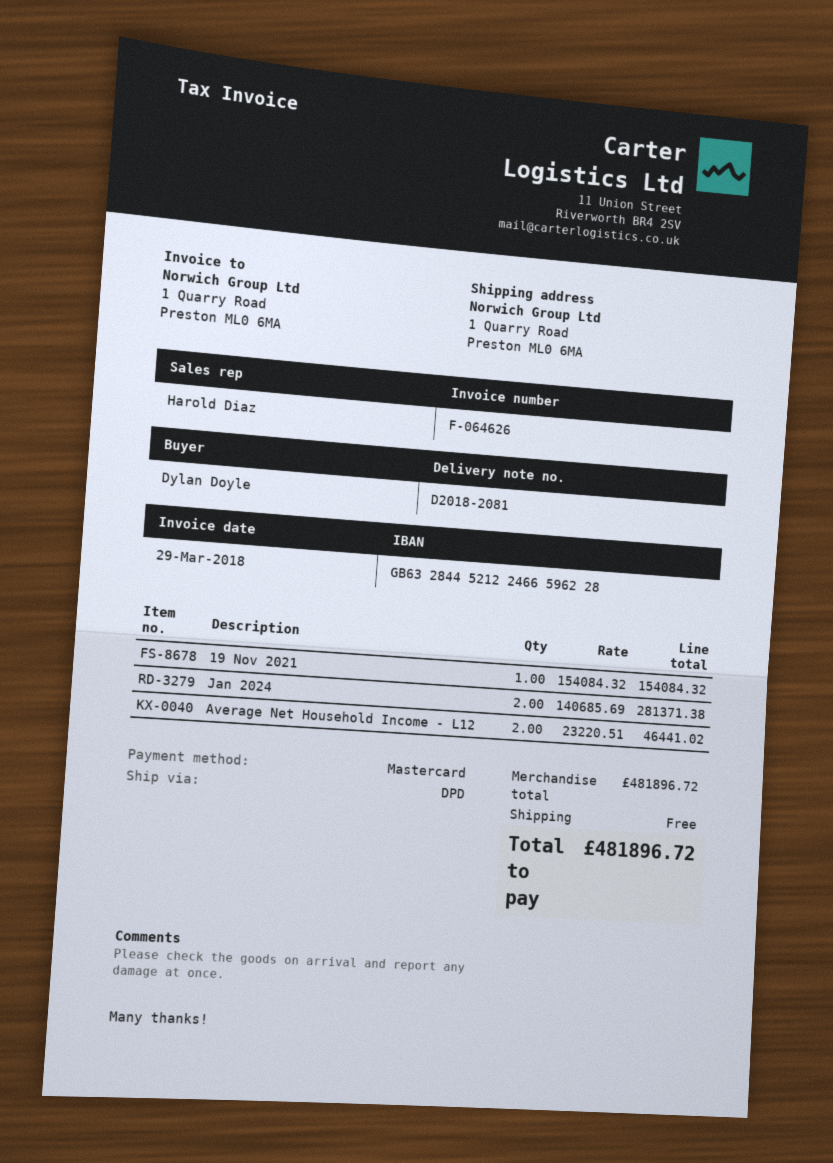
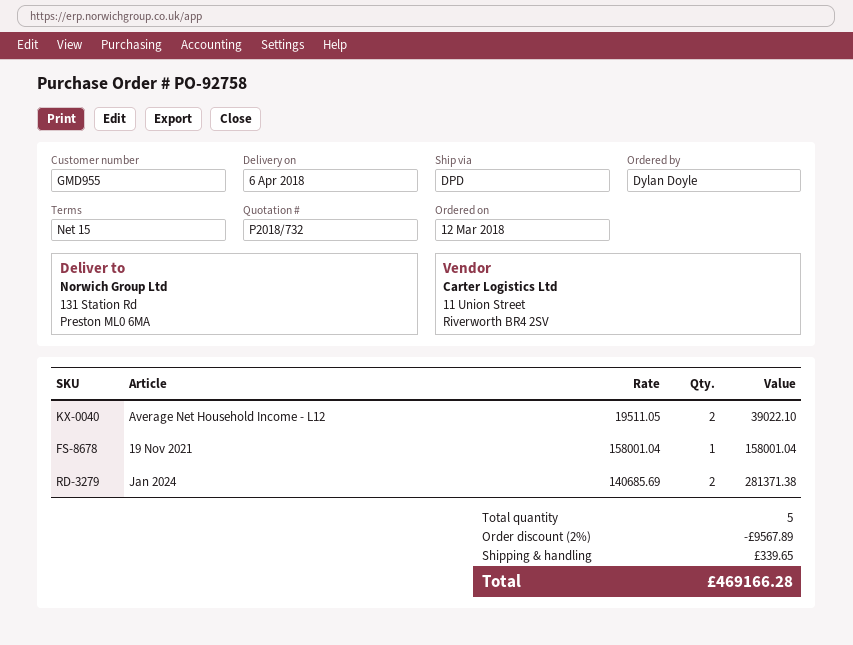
ship to: 1 Quarry Road, Preston ML0 6MA -> 131 Station Rd, Preston ML0 6MA
19 Nov 2021: 1 x 154084.32 = 154084.32 -> 1 x 158001.04 = 158001.04
Average Net Household Income - L12: 2 x 23220.51 = 46441.02 -> 2 x 19511.05 = 39022.10
discount: none -> 2% = 9567.89
shipping: 0.00 -> 339.65
total: 481896.72 -> 469166.28

